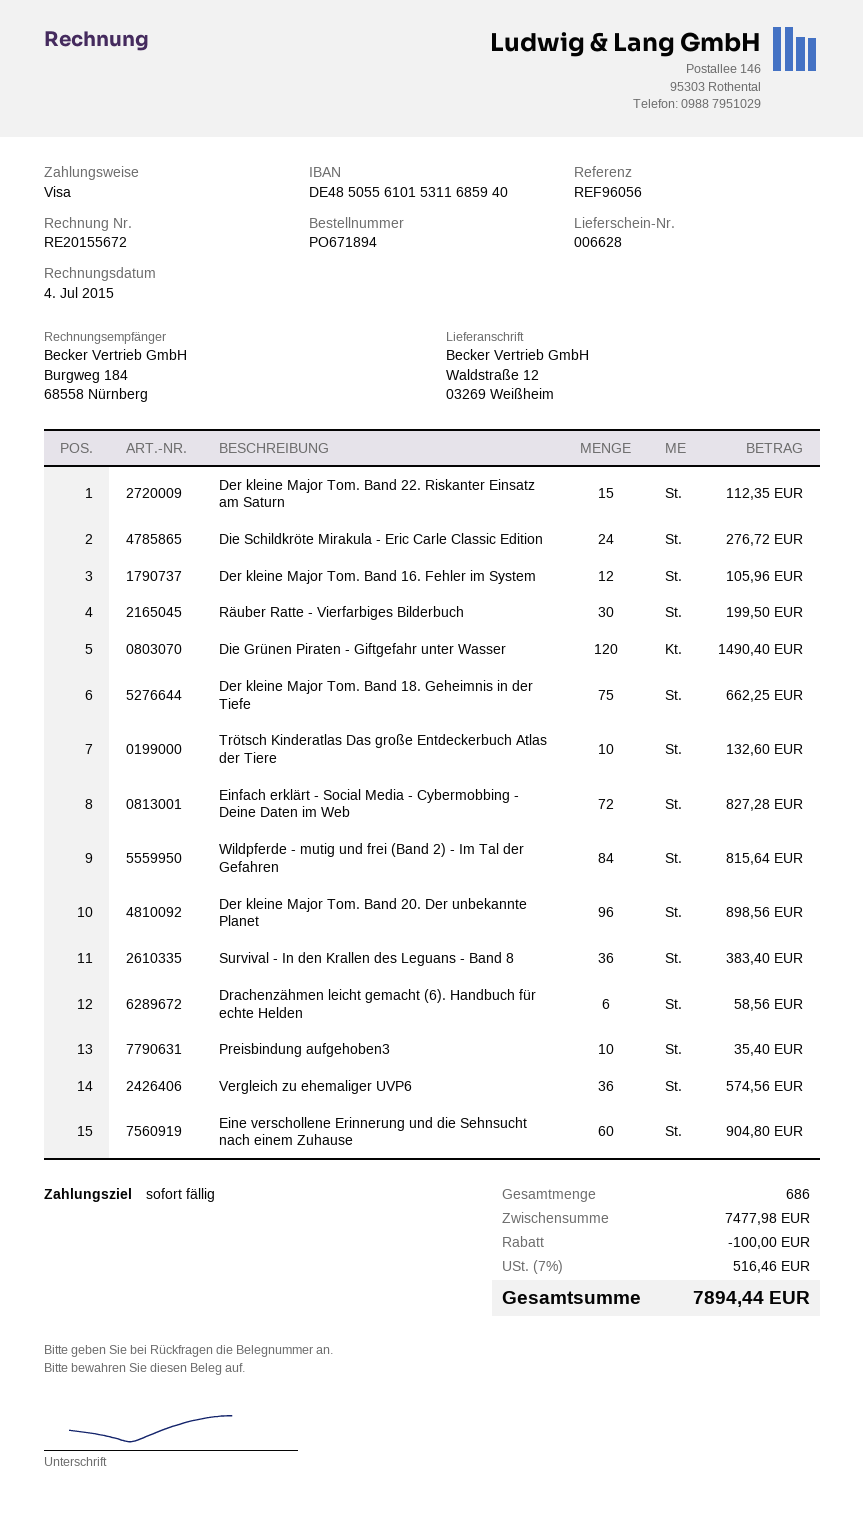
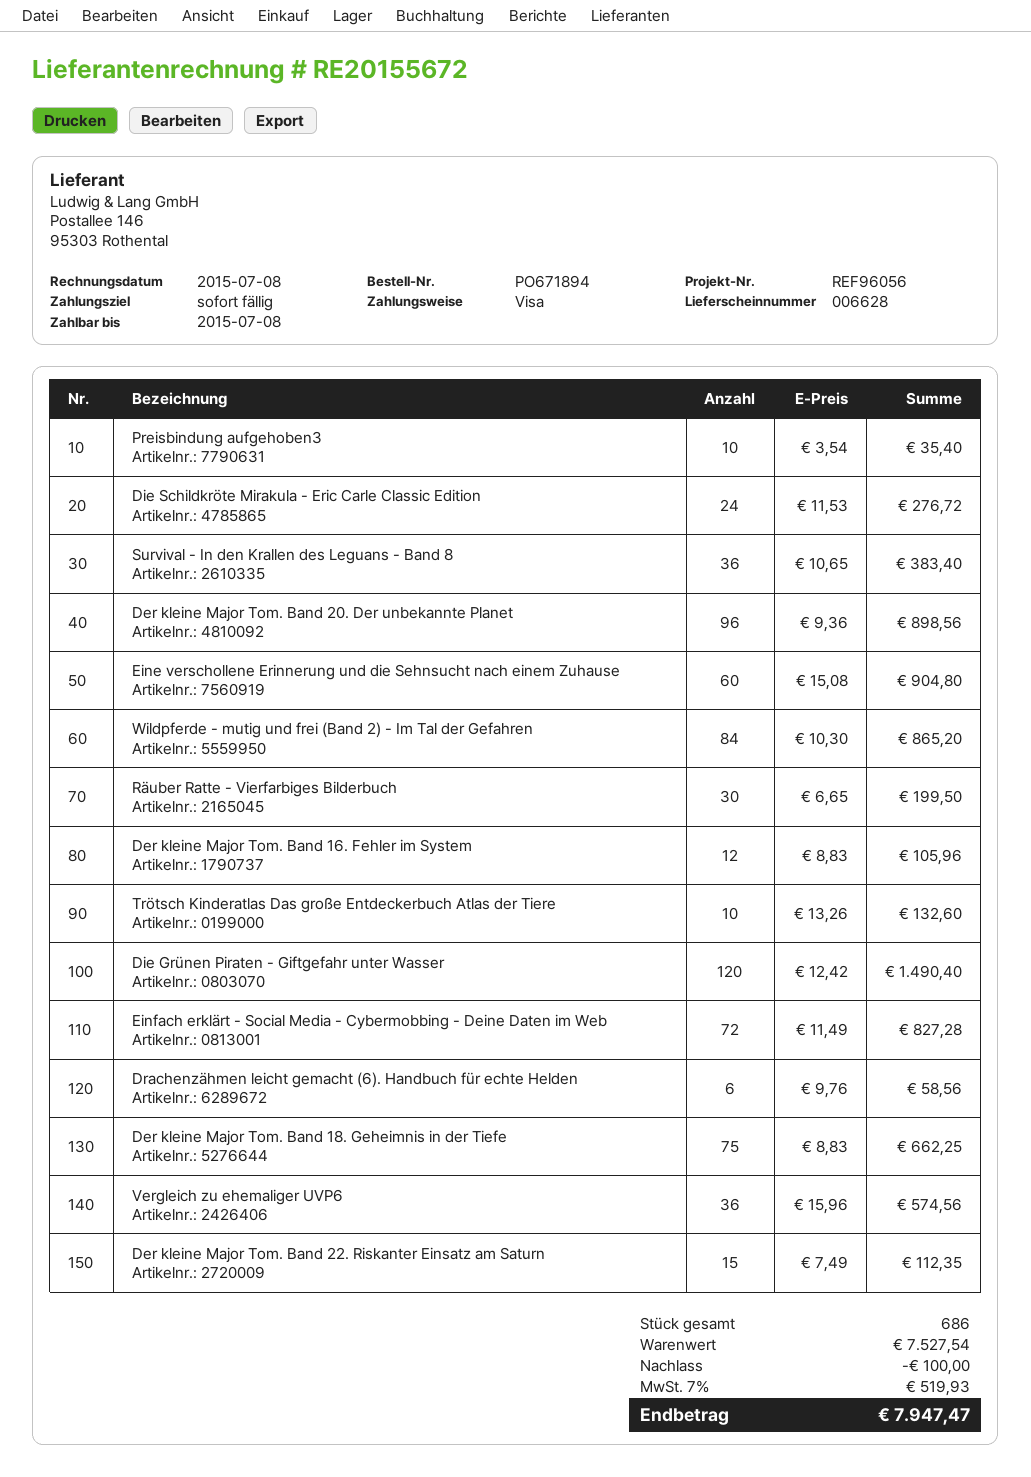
invoice date: 2015-07-04 -> 2015-07-08
Wildpferde - mutig und frei (Band 2) - Im Tal der Gefahren: 84 for 815.64 -> 84 for 865.20
subtotal: 7477.98 -> 7527.54
tax: 7% = 516.46 -> 7% = 519.93
total: 7894.44 -> 7947.47

